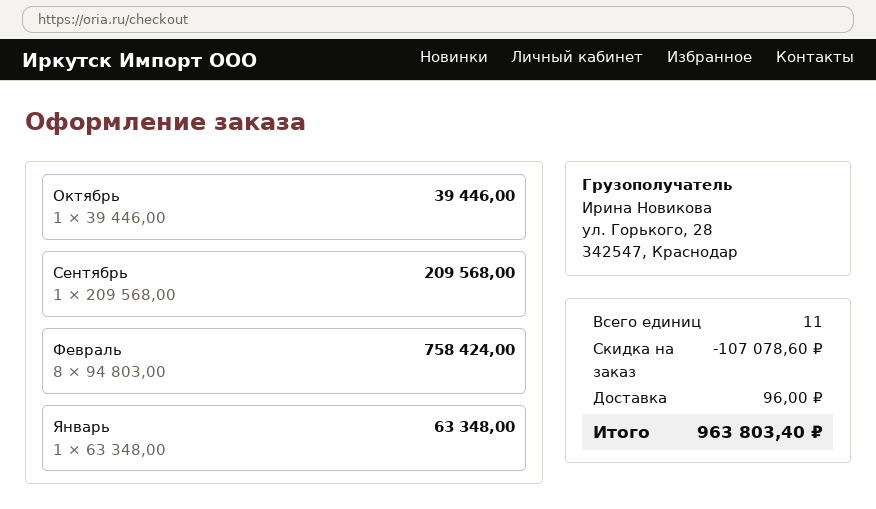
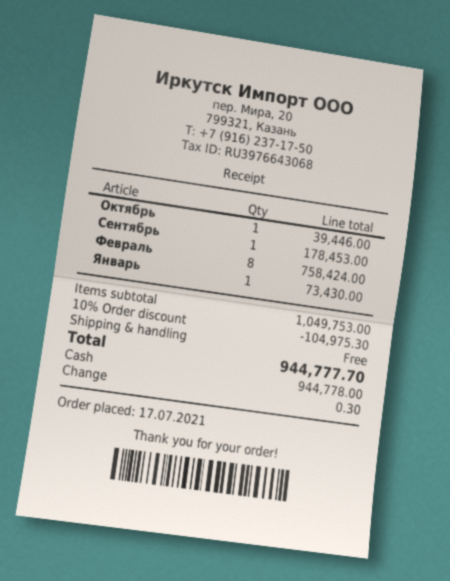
Сентябрь: 1 for 209568.00 -> 1 for 178453.00
Январь: 1 for 63348.00 -> 1 for 73430.00
discount: 107078.60 -> 104975.30
shipping: 96.00 -> 0.00
total: 963803.40 -> 944777.70

